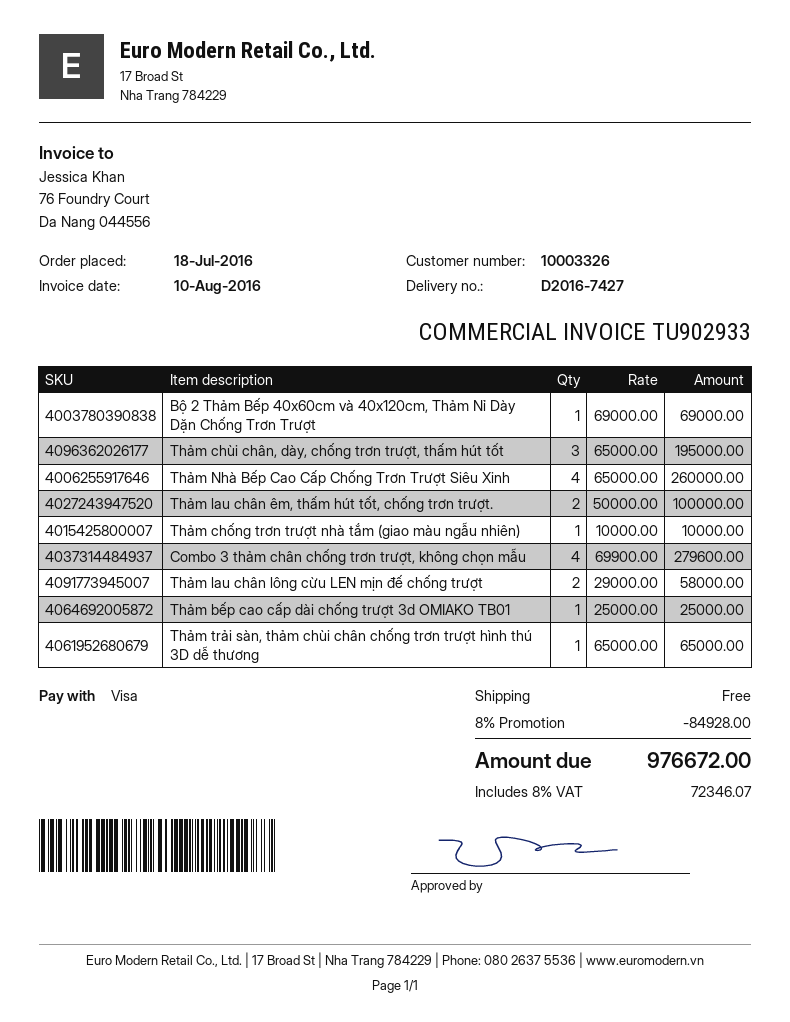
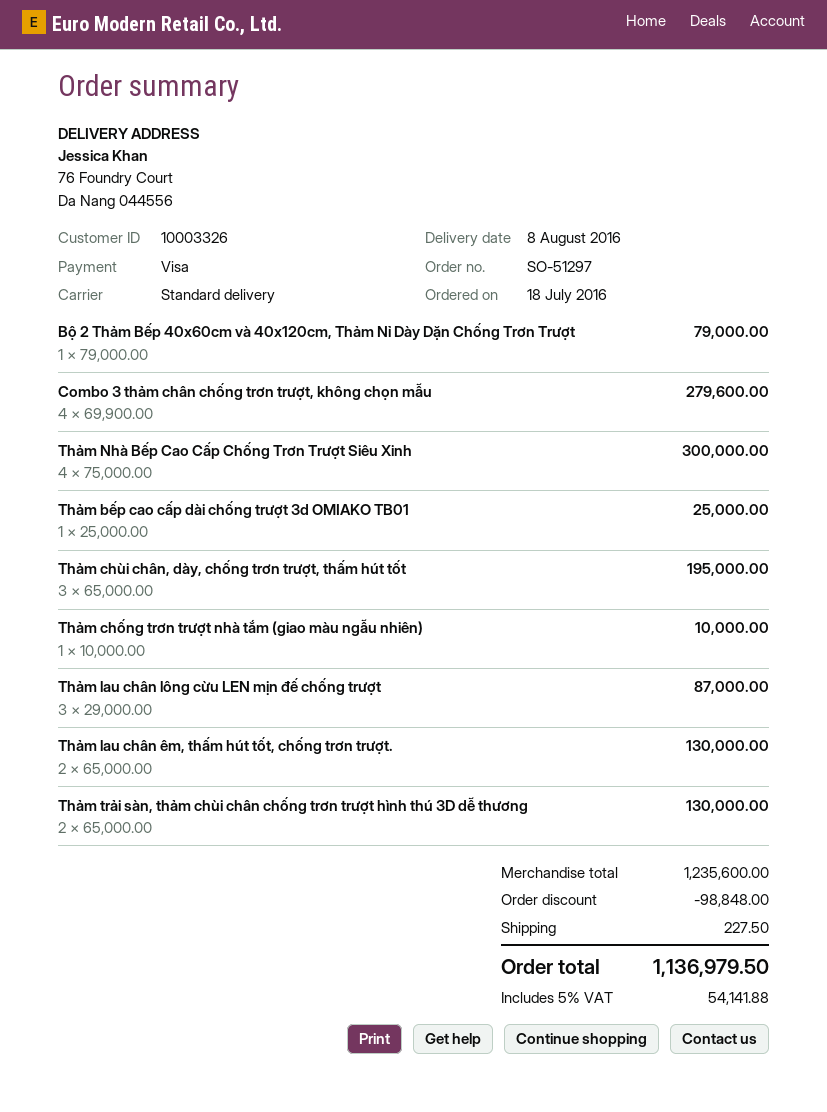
Bộ 2 Thảm Bếp 40x60cm và 40x120cm, Thảm Nỉ Dày Dặn Chống Trơn Trượt: 1 x 69000.00 = 69000.00 -> 1 x 79000.00 = 79000.00
Thảm Nhà Bếp Cao Cấp Chống Trơn Trượt Siêu Xinh: 4 x 65000.00 = 260000.00 -> 4 x 75000.00 = 300000.00
Thảm lau chân êm, thấm hút tốt, chống trơn trượt.: 2 x 50000.00 = 100000.00 -> 2 x 65000.00 = 130000.00
Thảm lau chân lông cừu LEN mịn đế chống trượt: 2 x 29000.00 = 58000.00 -> 3 x 29000.00 = 87000.00
Thảm trải sàn, thảm chùi chân chống trơn trượt hình thú 3D dễ thương: 1 x 65000.00 = 65000.00 -> 2 x 65000.00 = 130000.00
discount: 84928.00 -> 98848.00
shipping: 0.00 -> 227.50
tax: 8% = 72346.07 -> 5% = 54141.88
total: 976672.00 -> 1136979.50

